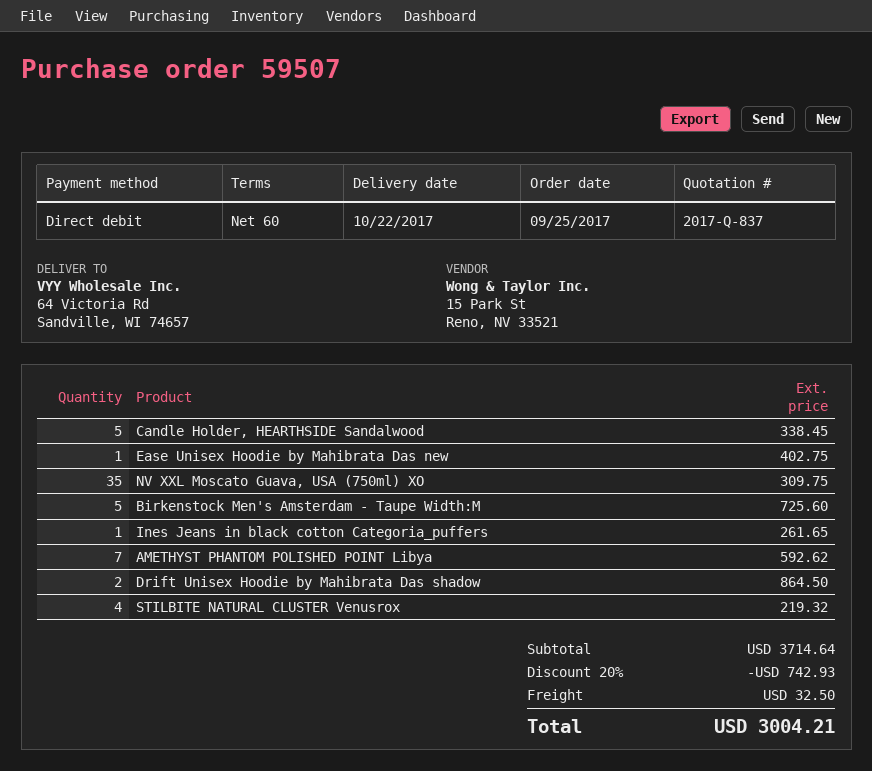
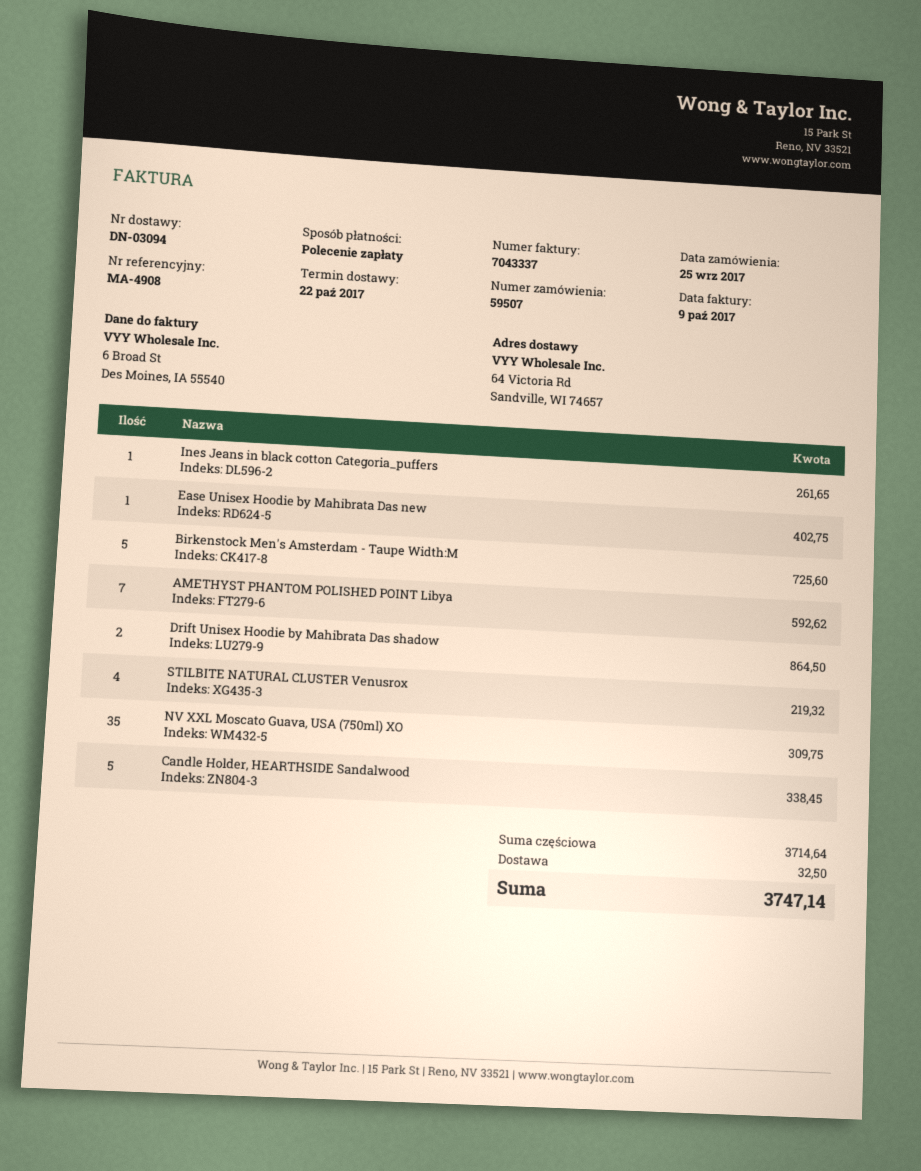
discount: 20% = 742.93 -> none
total: 3004.21 -> 3747.14

